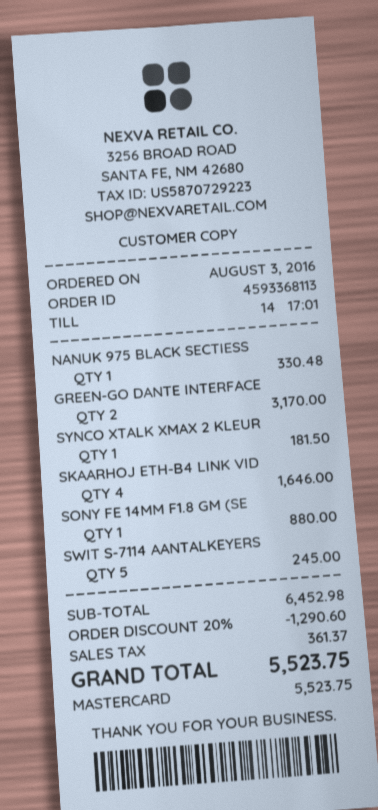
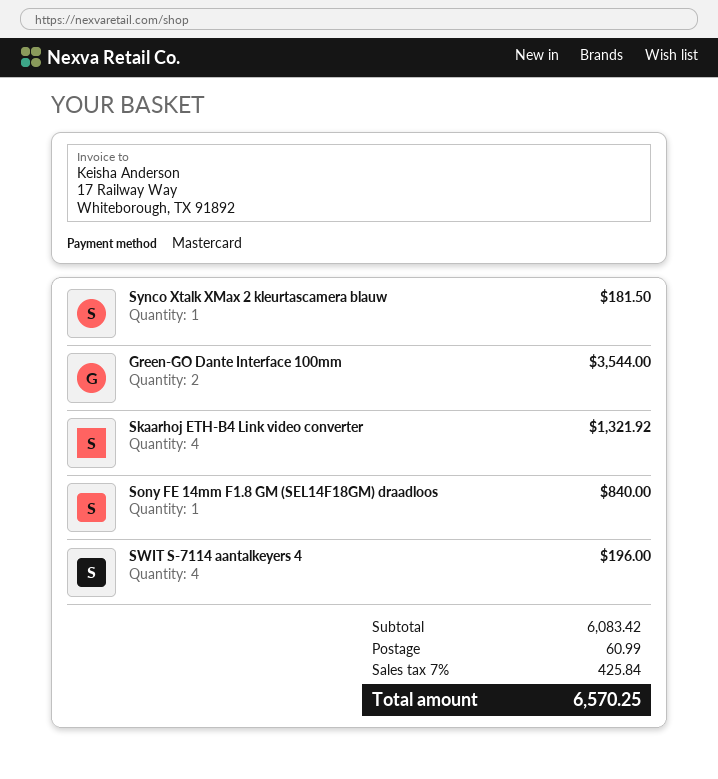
NANUK 975 BLACK SECTIESS: 1 for 330.48 -> none
GREEN-GO DANTE INTERFACE: 2 for 3170.00 -> 2 for 3544.00
SKAARHOJ ETH-B4 LINK VID: 4 for 1646.00 -> 4 for 1321.92
SONY FE 14MM F1.8 GM (SE: 1 for 880.00 -> 1 for 840.00
SWIT S-7114 AANTALKEYERS: 5 for 245.00 -> 4 for 196.00
subtotal: 6452.98 -> 6083.42
discount: 20% = 1290.60 -> none
shipping: none -> 60.99
tax: 361.37 -> 425.84
total: 5523.75 -> 6570.25

